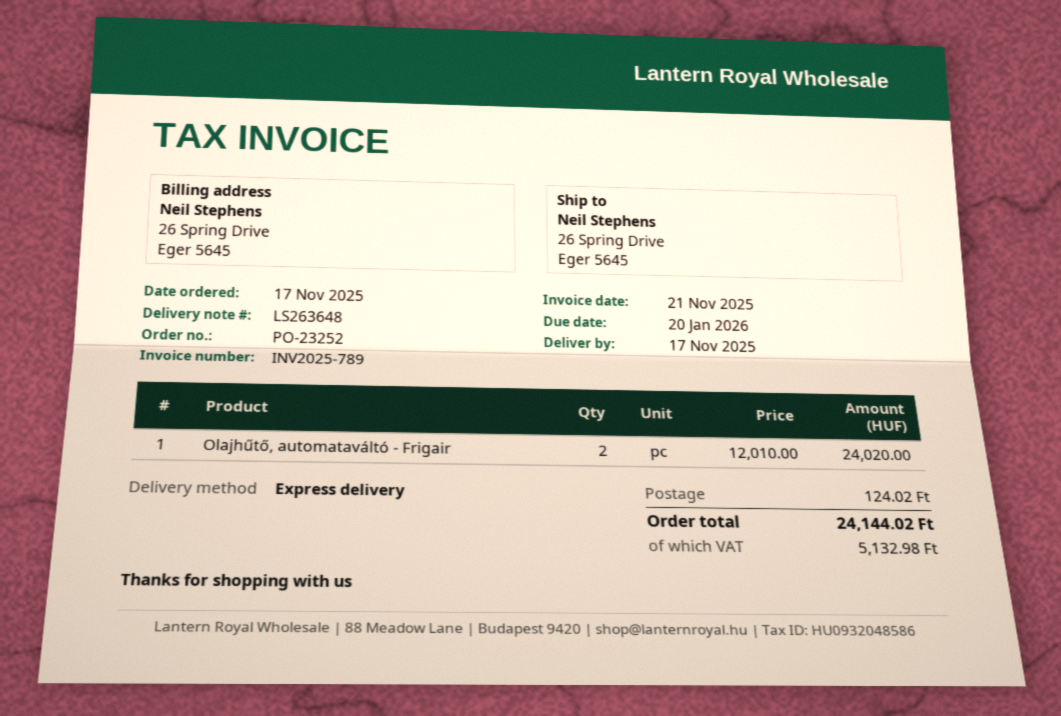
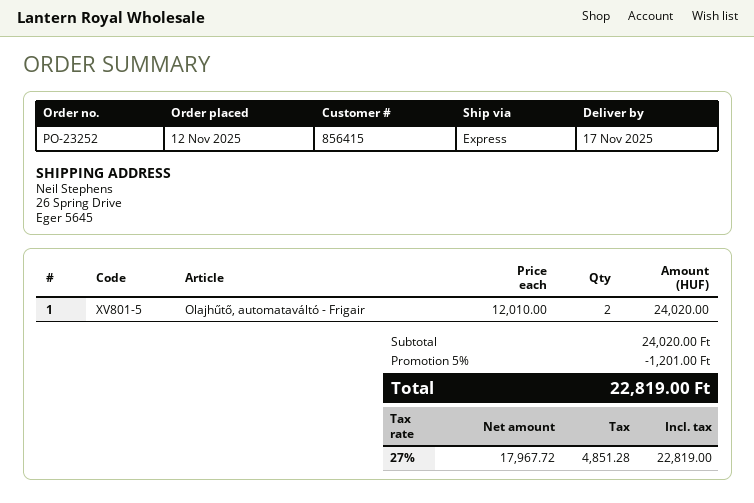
order date: 2025-11-17 -> 2025-11-12
discount: none -> 5% = 1201.00
shipping: 124.02 -> none
tax: 5132.98 -> 4851.28
total: 24144.02 -> 22819.00

